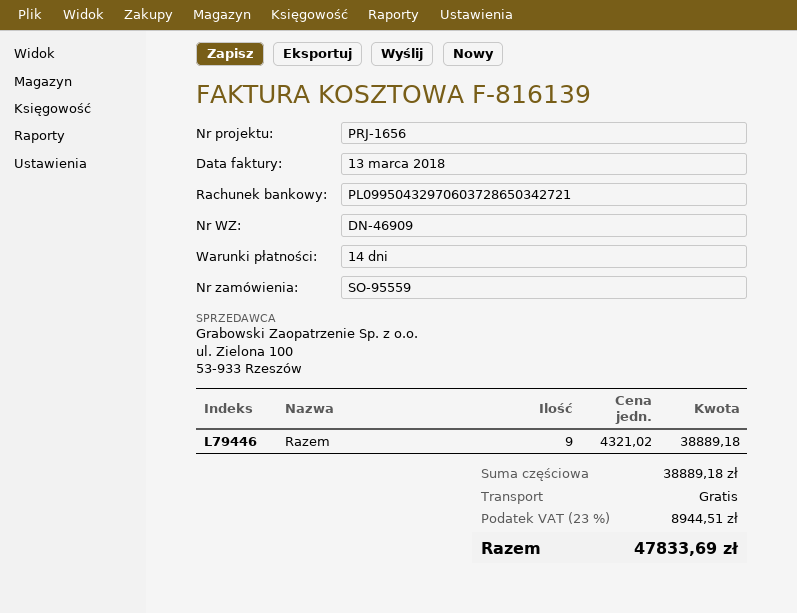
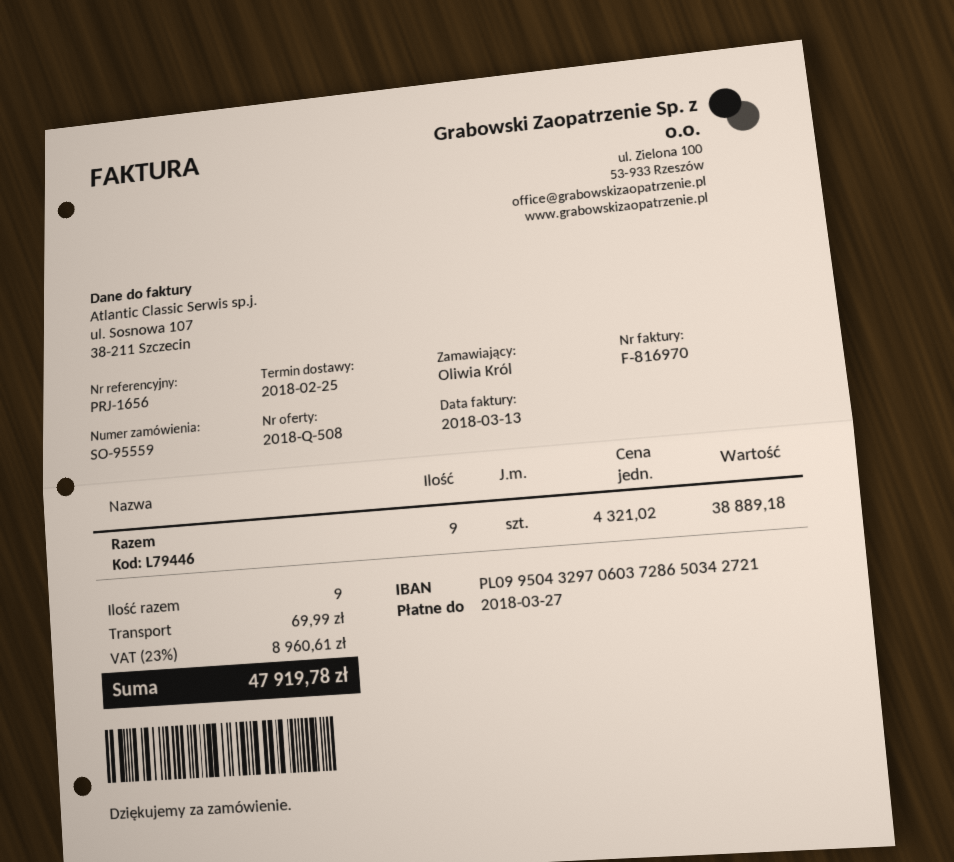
invoice number: F-816139 -> F-816970
shipping: 0.00 -> 69.99
tax: 23% = 8944.51 -> 23% = 8960.61
total: 47833.69 -> 47919.78

